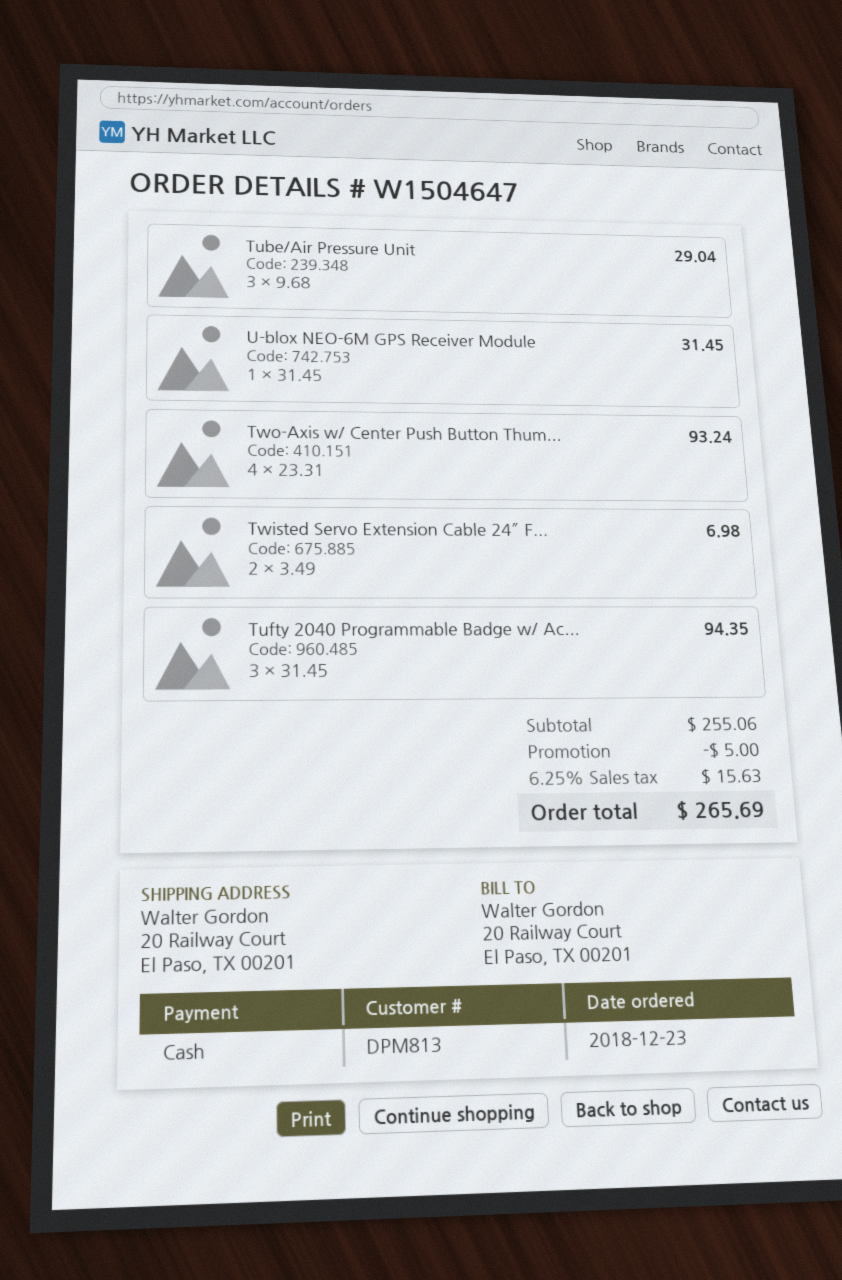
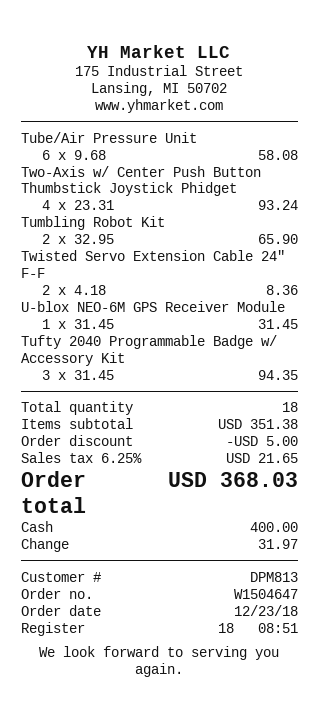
Tube/Air Pressure Unit: 3 x 9.68 = 29.04 -> 6 x 9.68 = 58.08
Twisted Servo Extension Cable 24″ F...: 2 x 3.49 = 6.98 -> 2 x 4.18 = 8.36
Tumbling Robot Kit: none -> 2 x 32.95 = 65.90
subtotal: 255.06 -> 351.38
tax: 6.25% = 15.63 -> 6.25% = 21.65
total: 265.69 -> 368.03

